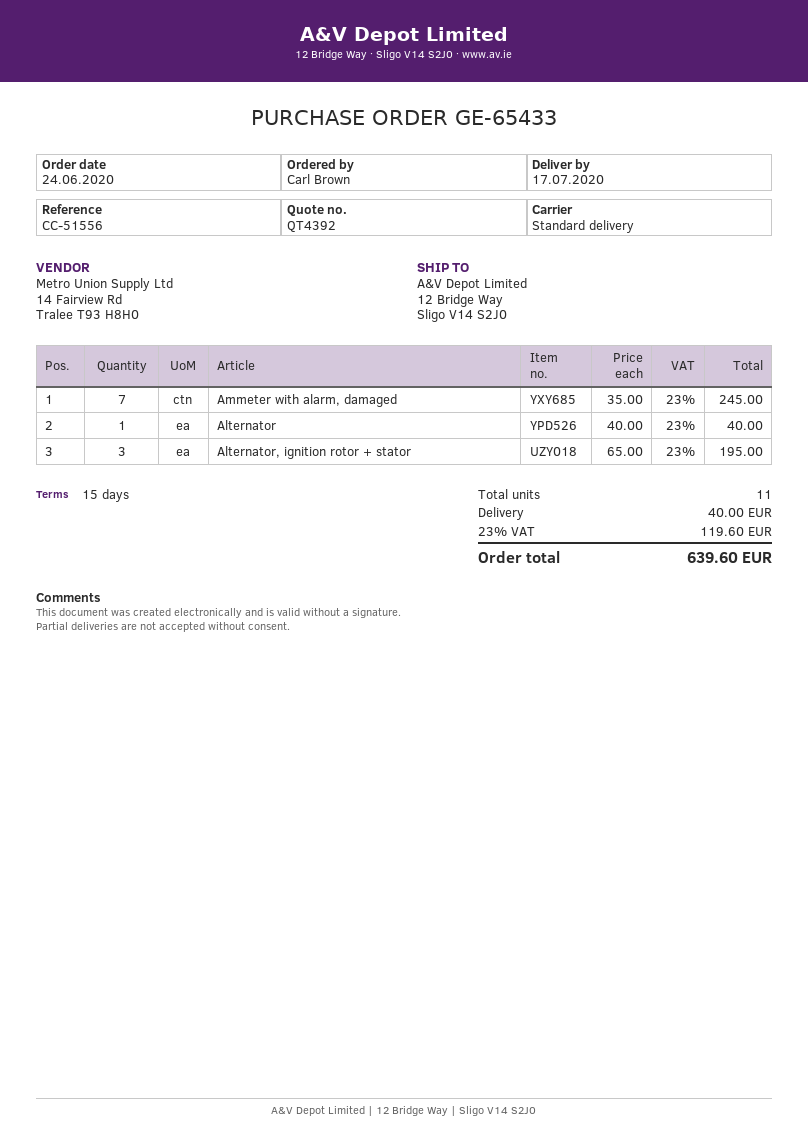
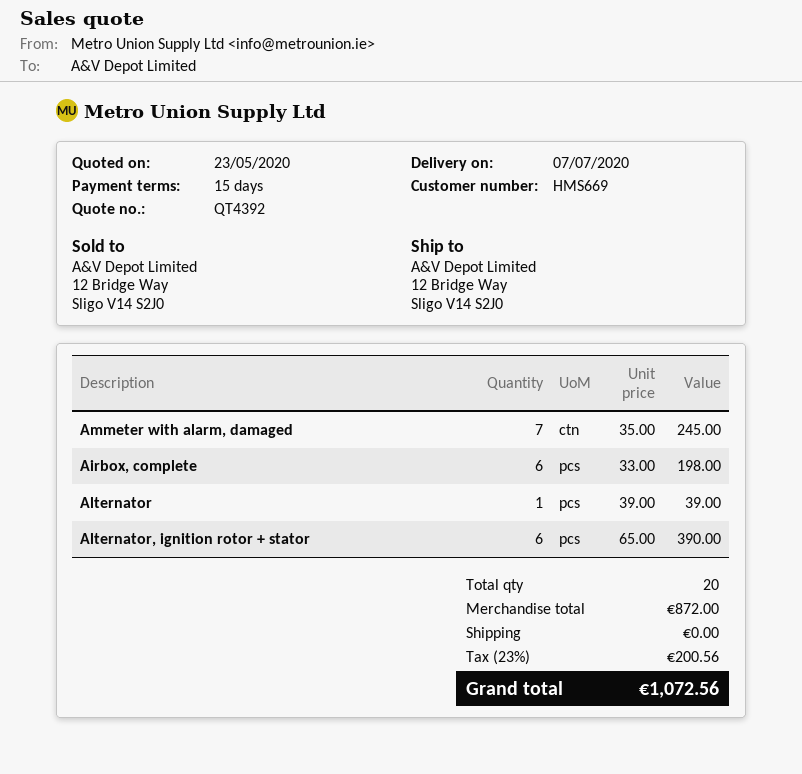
delivery date: 2020-07-17 -> 2020-07-07
Alternator: 1 x 40.00 = 40.00 -> 1 x 39.00 = 39.00
Alternator, ignition rotor + stator: 3 x 65.00 = 195.00 -> 6 x 65.00 = 390.00
Airbox, complete: none -> 6 x 33.00 = 198.00
total quantity: 11 -> 20
shipping: 40.00 -> 0.00
tax: 23% = 119.60 -> 23% = 200.56
total: 639.60 -> 1072.56

